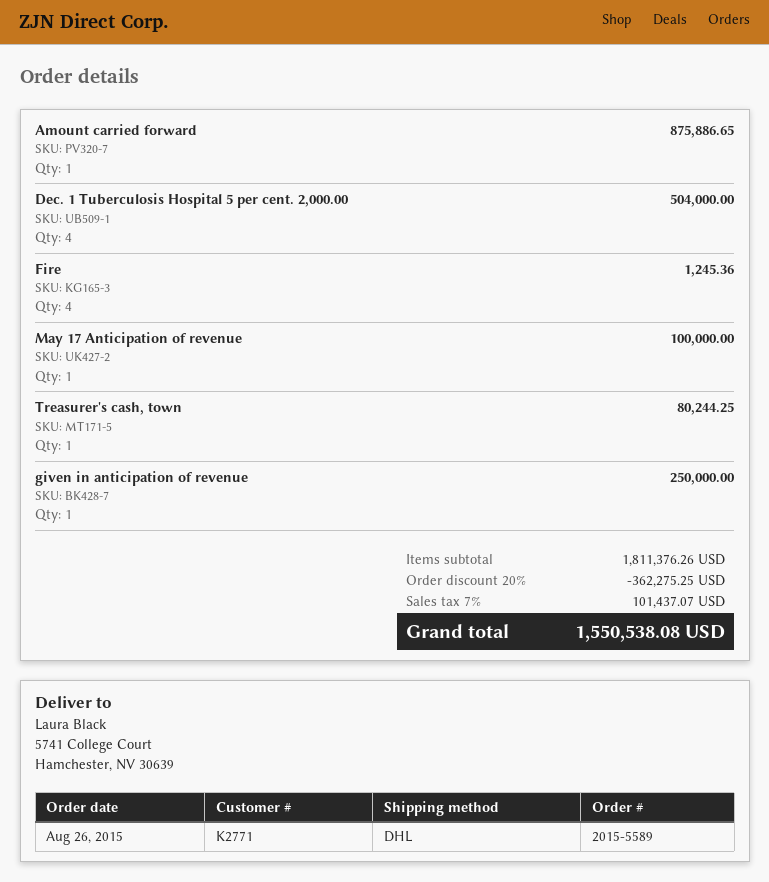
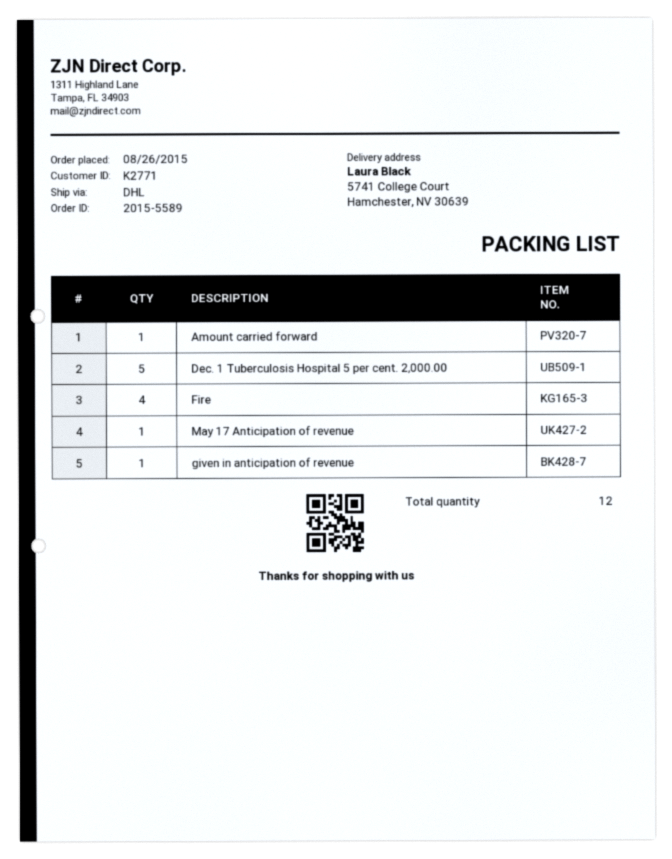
Dec. 1 Tuberculosis Hospital 5 per cent. 2,000.00: 4 -> 5
Treasurer's cash, town: 1 -> none

